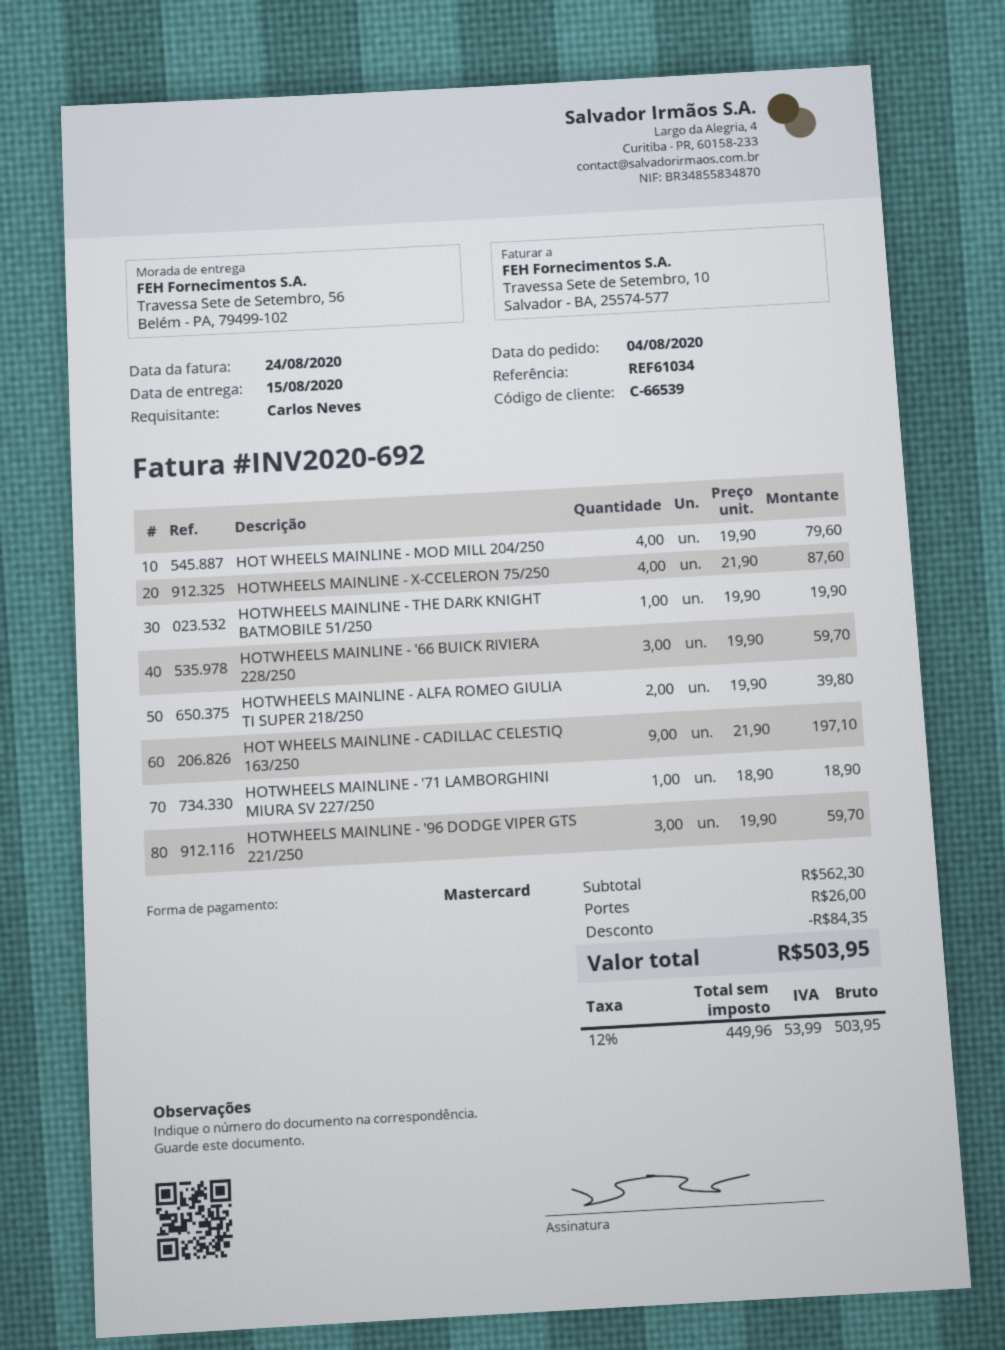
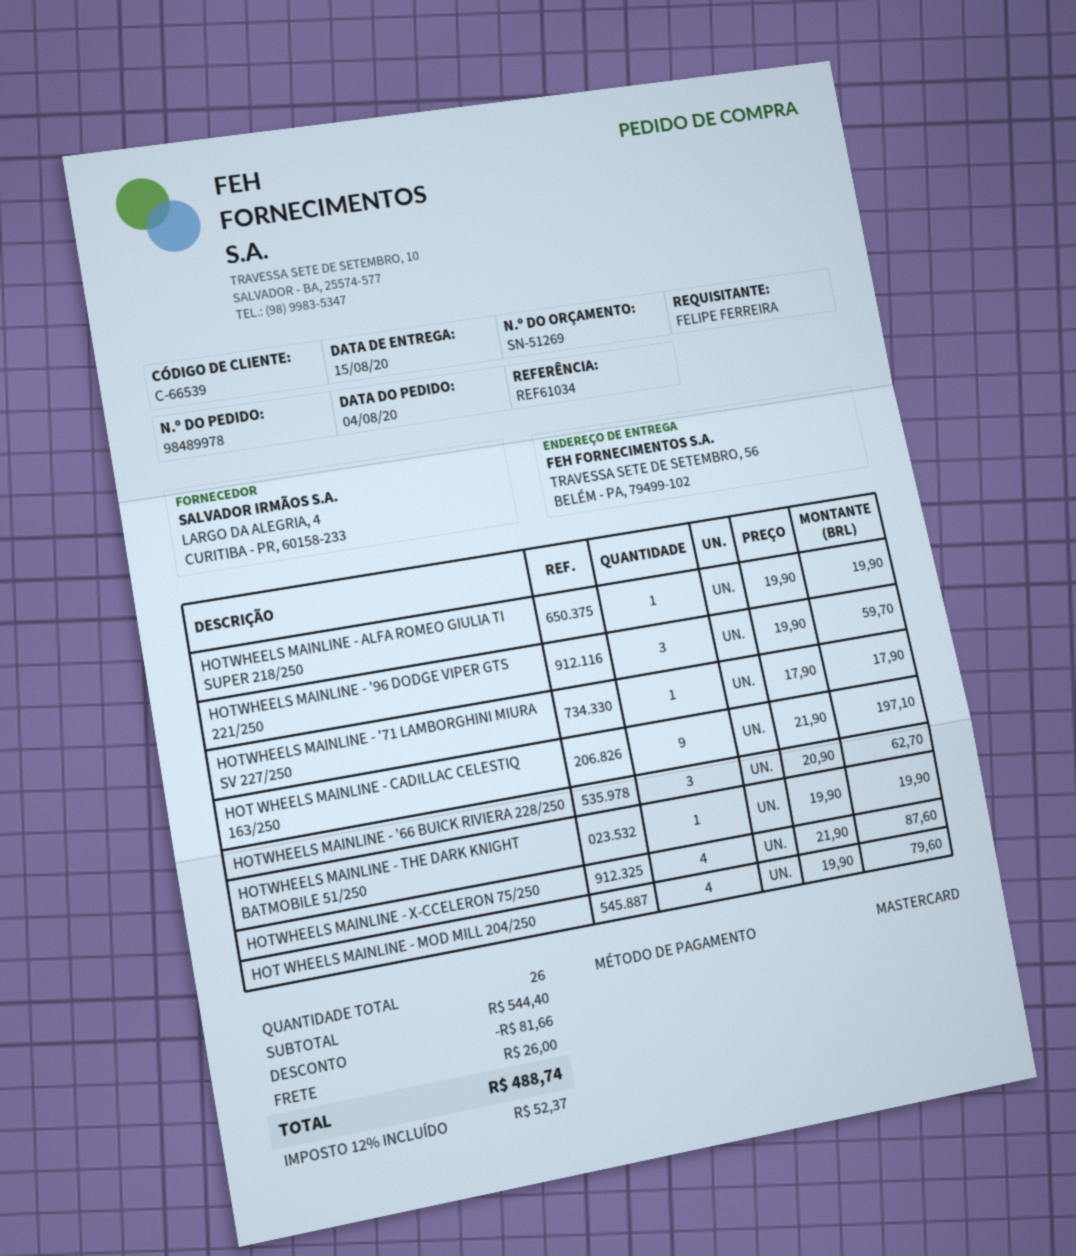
ordered by: Carlos Neves -> FELIPE FERREIRA
HOTWHEELS MAINLINE - '66 BUICK RIVIERA 228/250: 3 x 19.90 = 59.70 -> 3 x 20.90 = 62.70
HOTWHEELS MAINLINE - ALFA ROMEO GIULIA TI SUPER 218/250: 2 x 19.90 = 39.80 -> 1 x 19.90 = 19.90
HOTWHEELS MAINLINE - '71 LAMBORGHINI MIURA SV 227/250: 1 x 18.90 = 18.90 -> 1 x 17.90 = 17.90
subtotal: 562.30 -> 544.40
discount: 84.35 -> 81.66
tax: 12% = 53.99 -> 12% = 52.37
total: 503.95 -> 488.74

